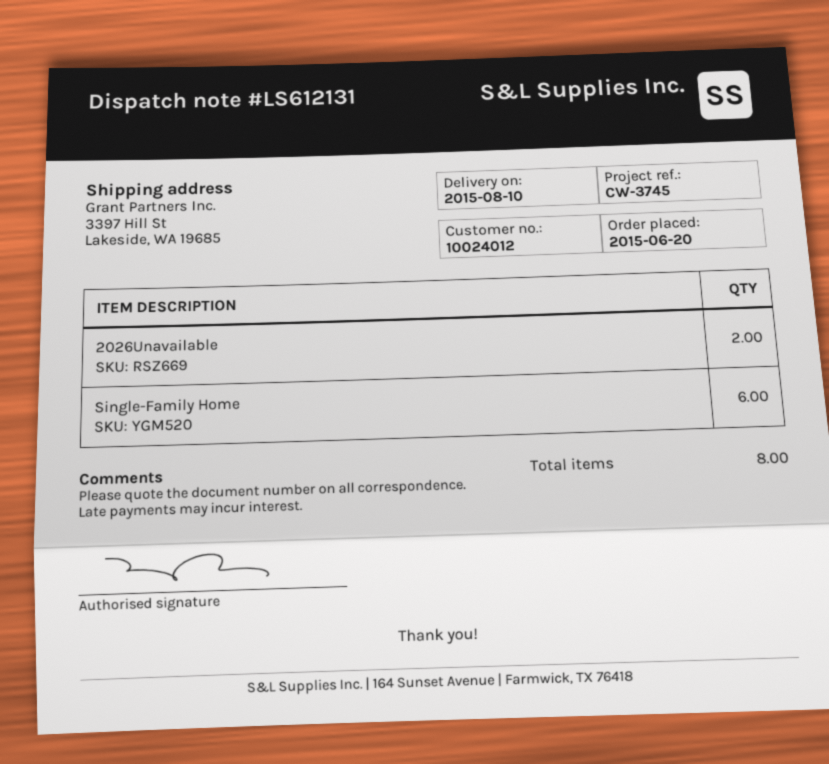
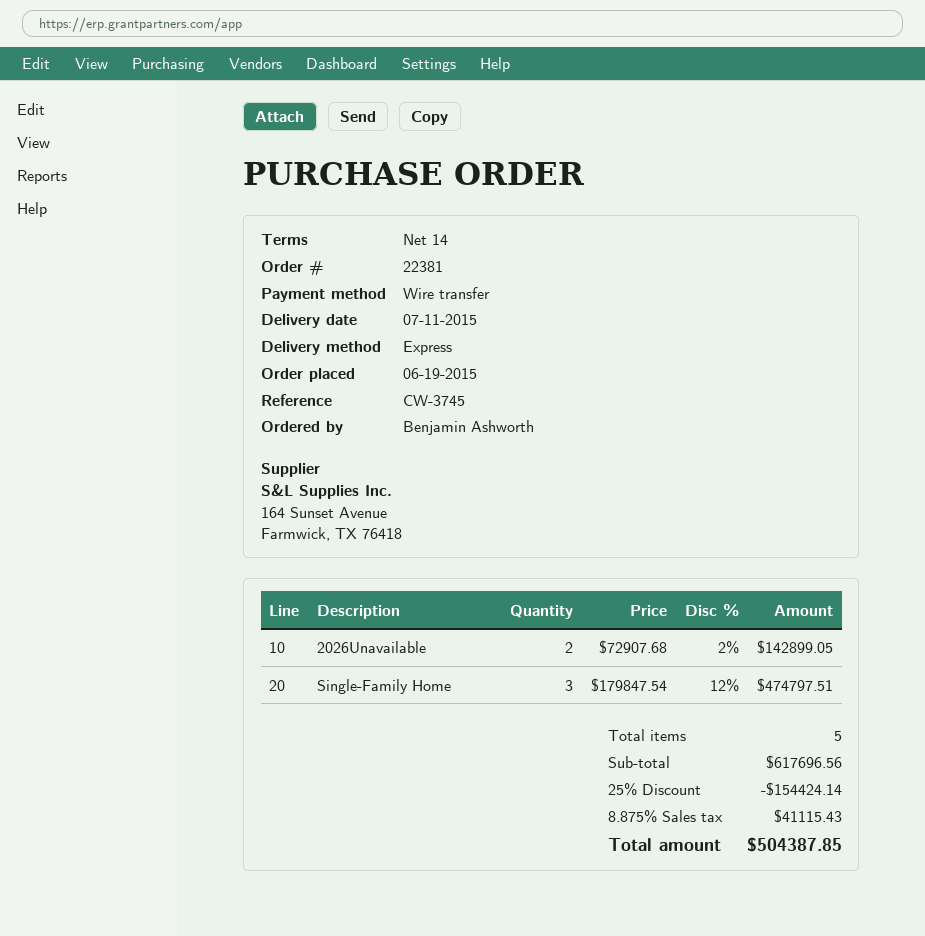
order date: 2015-06-20 -> 2015-06-19
delivery date: 2015-08-10 -> 2015-07-11
Single-Family Home: 6 -> 3
total quantity: 8 -> 5

